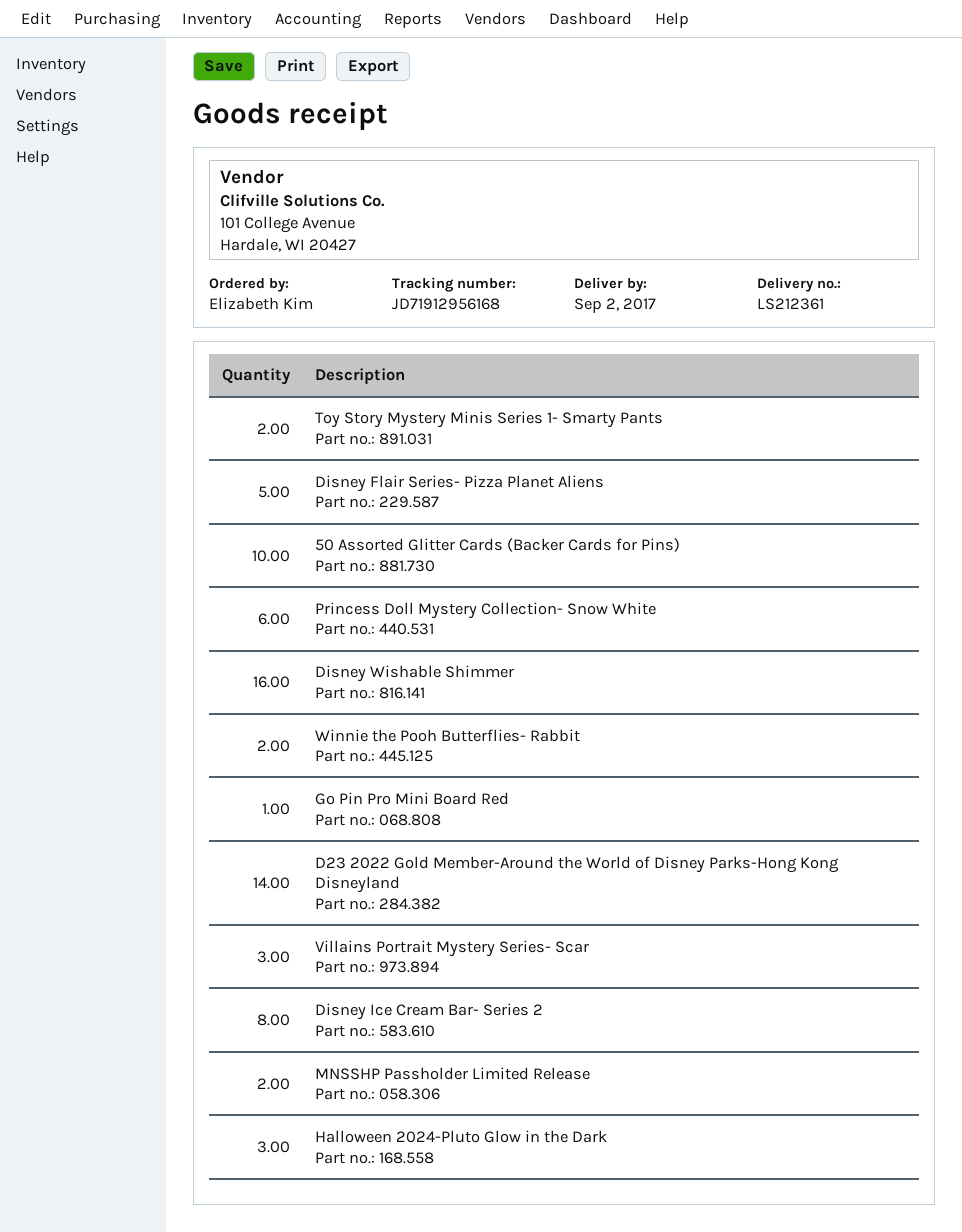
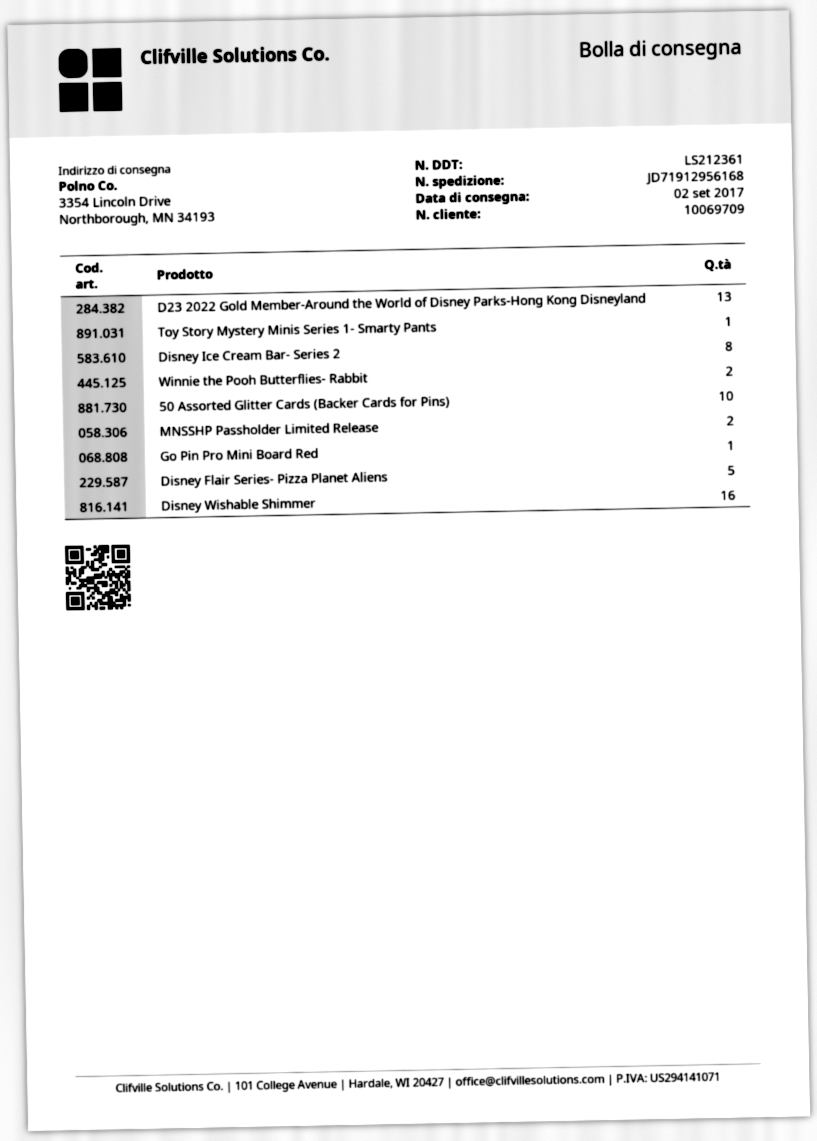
Toy Story Mystery Minis Series 1- Smarty Pants: 2 -> 1
Princess Doll Mystery Collection- Snow White: 6 -> none
D23 2022 Gold Member-Around the World of Disney Parks-Hong Kong Disneyland: 14 -> 13
Villains Portrait Mystery Series- Scar: 3 -> none
Halloween 2024-Pluto Glow in the Dark: 3 -> none

